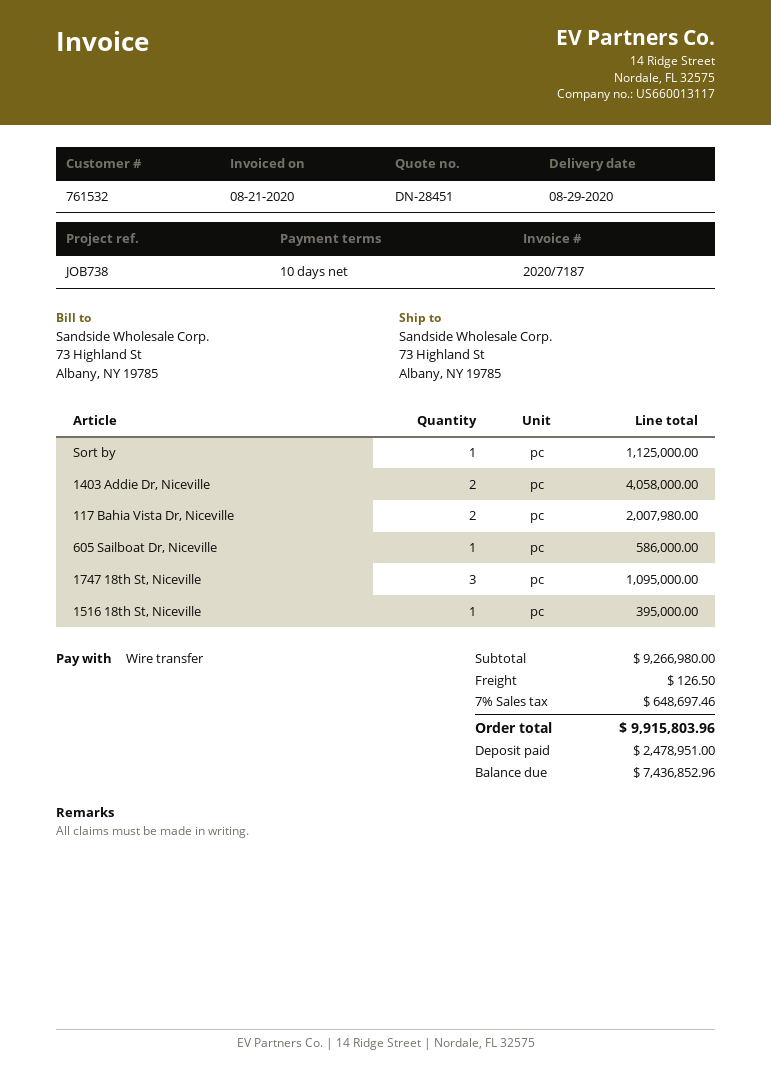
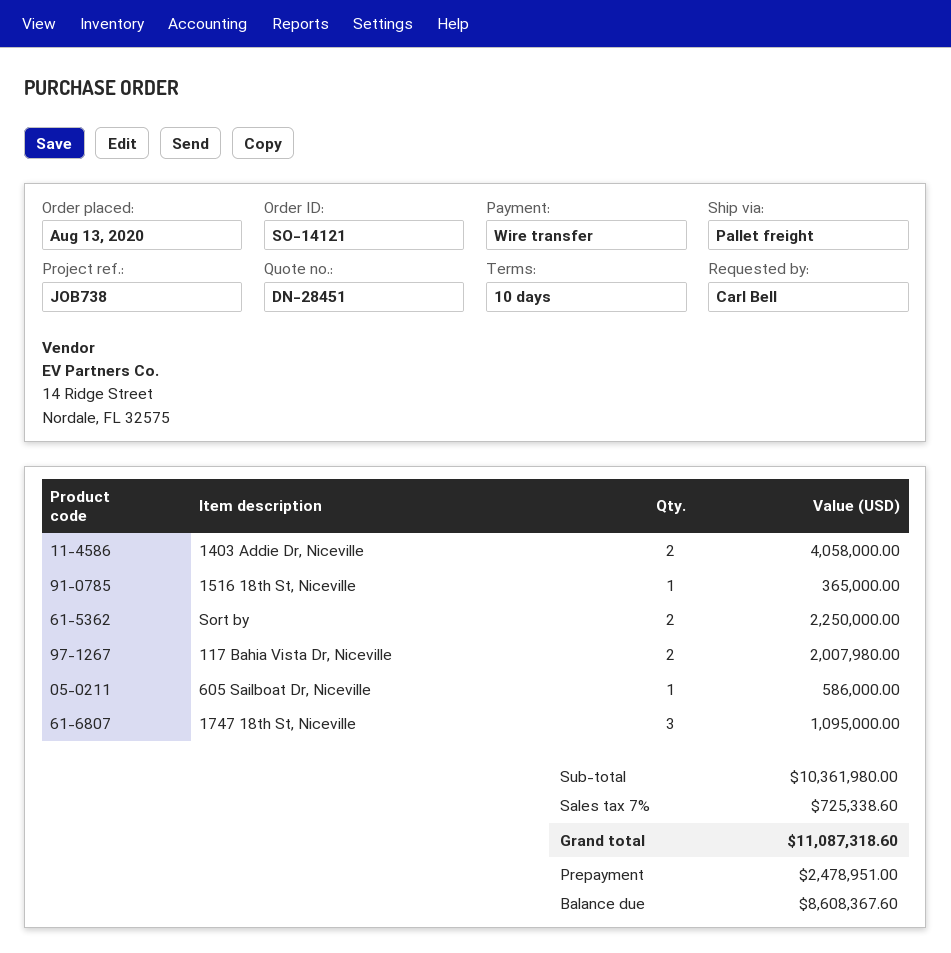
Sort by: 1 for 1125000.00 -> 2 for 2250000.00
1516 18th St, Niceville: 1 for 395000.00 -> 1 for 365000.00
subtotal: 9266980.00 -> 10361980.00
shipping: 126.50 -> none
tax: 7% = 648697.46 -> 7% = 725338.60
total: 9915803.96 -> 11087318.60
balance: 7436852.96 -> 8608367.60

